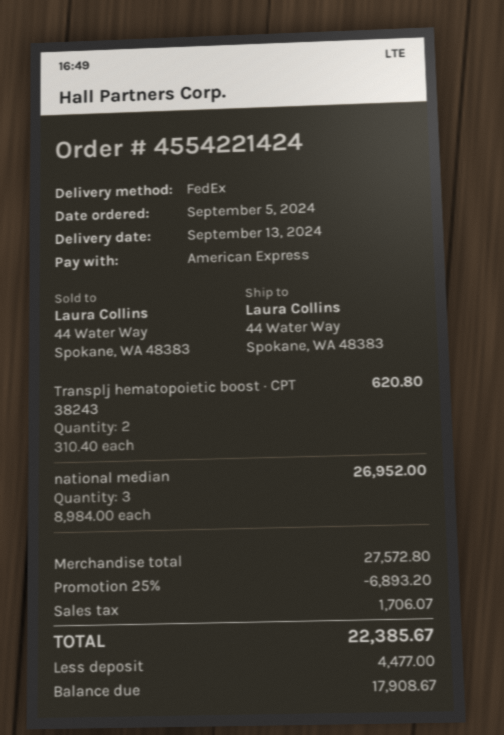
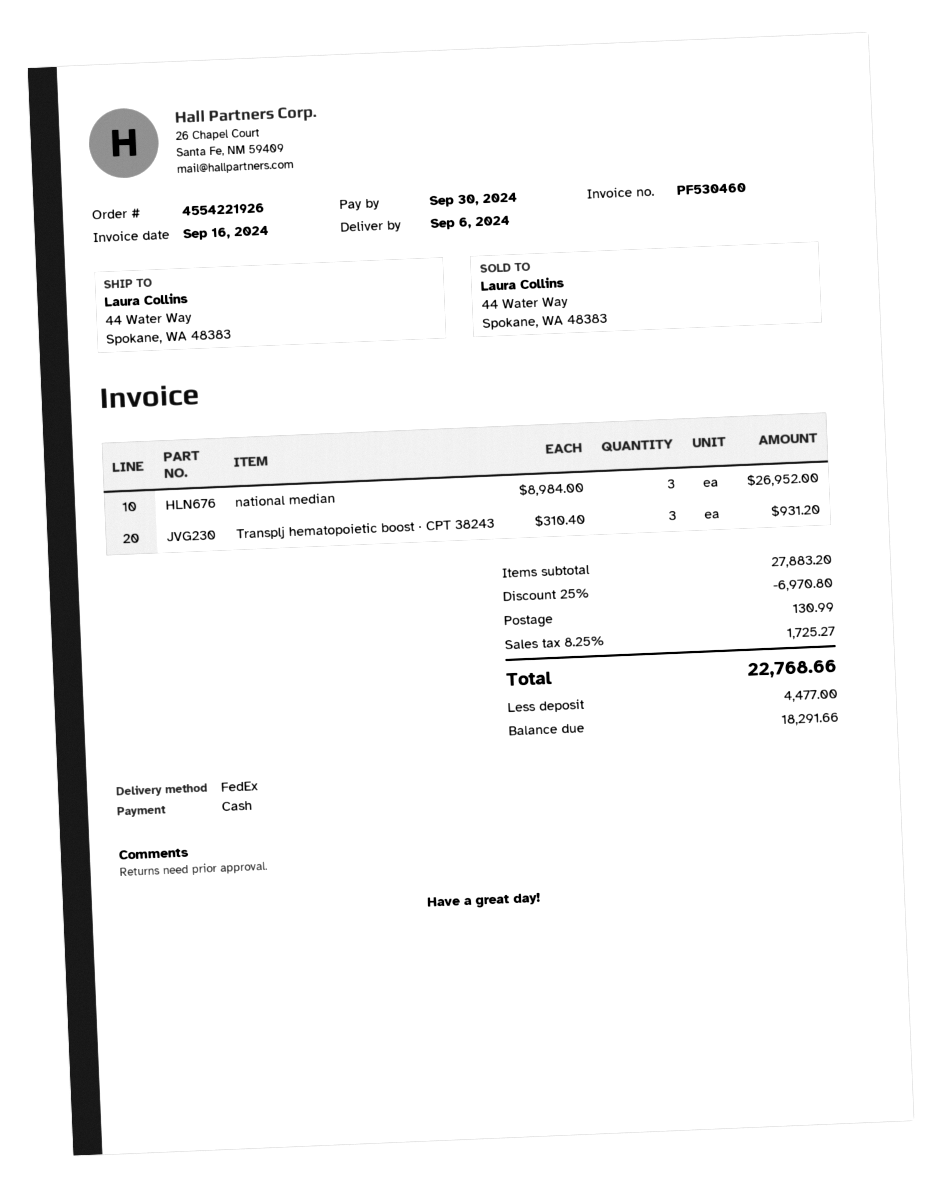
order number: 4554221424 -> 4554221926
delivery date: 2024-09-13 -> 2024-09-06
payment method: American Express -> cash
Transplj hematopoietic boost · CPT 38243: 2 x 310.40 = 620.80 -> 3 x 310.40 = 931.20
subtotal: 27572.80 -> 27883.20
discount: 25% = 6893.20 -> 25% = 6970.80
shipping: none -> 130.99
tax: 1706.07 -> 1725.27
total: 22385.67 -> 22768.66
balance: 17908.67 -> 18291.66

